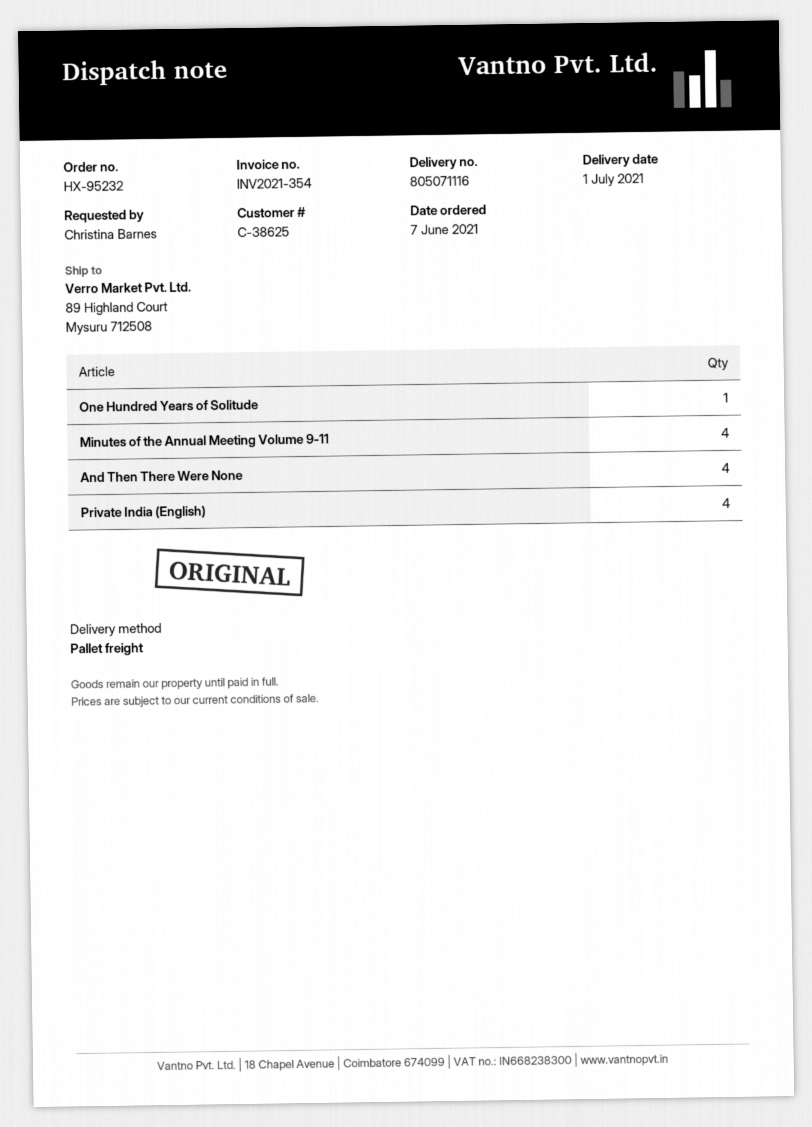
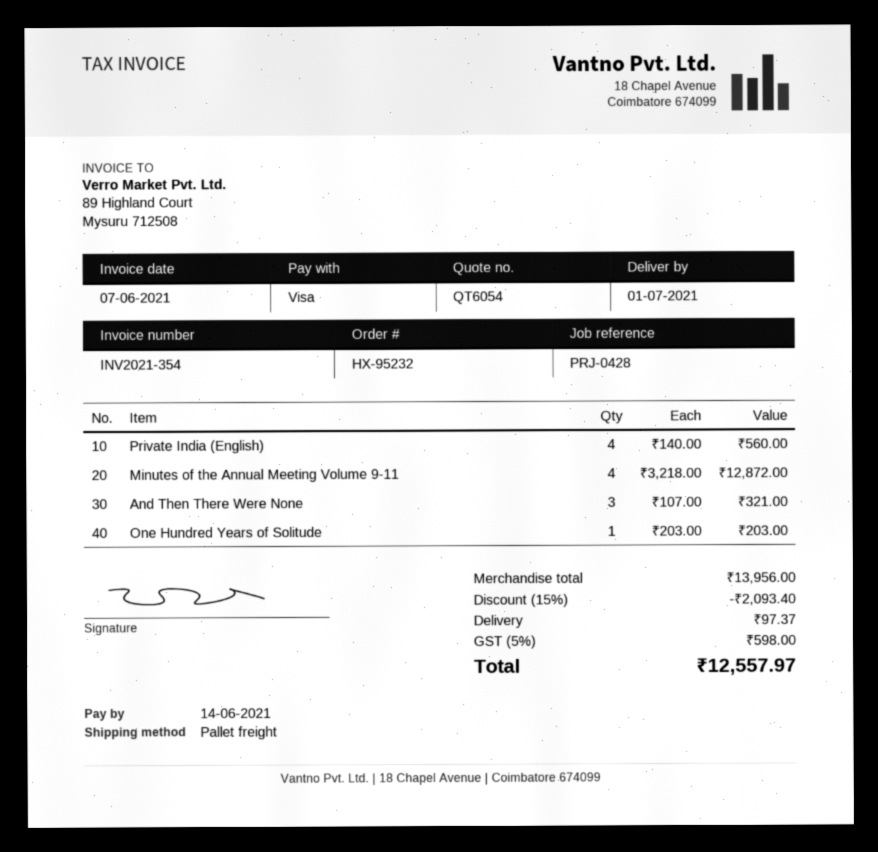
And Then There Were None: 4 -> 3

